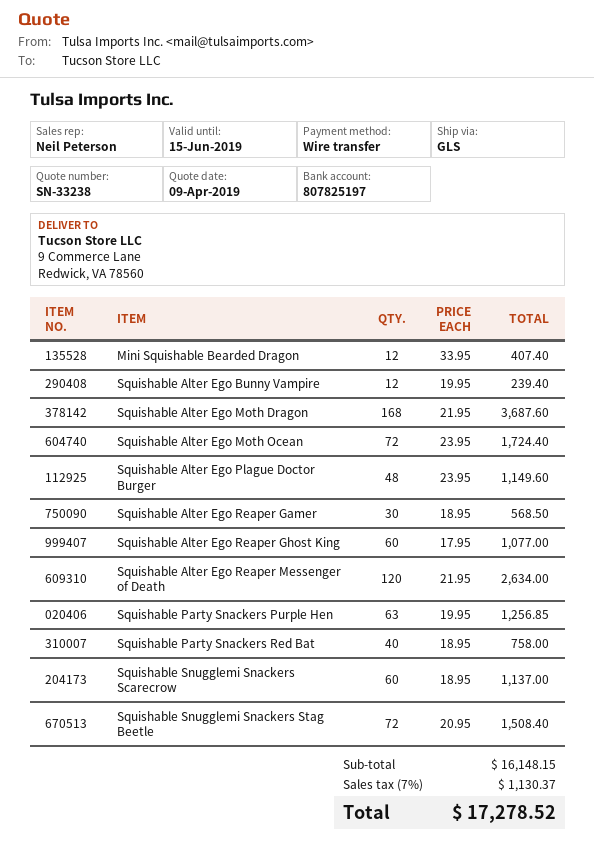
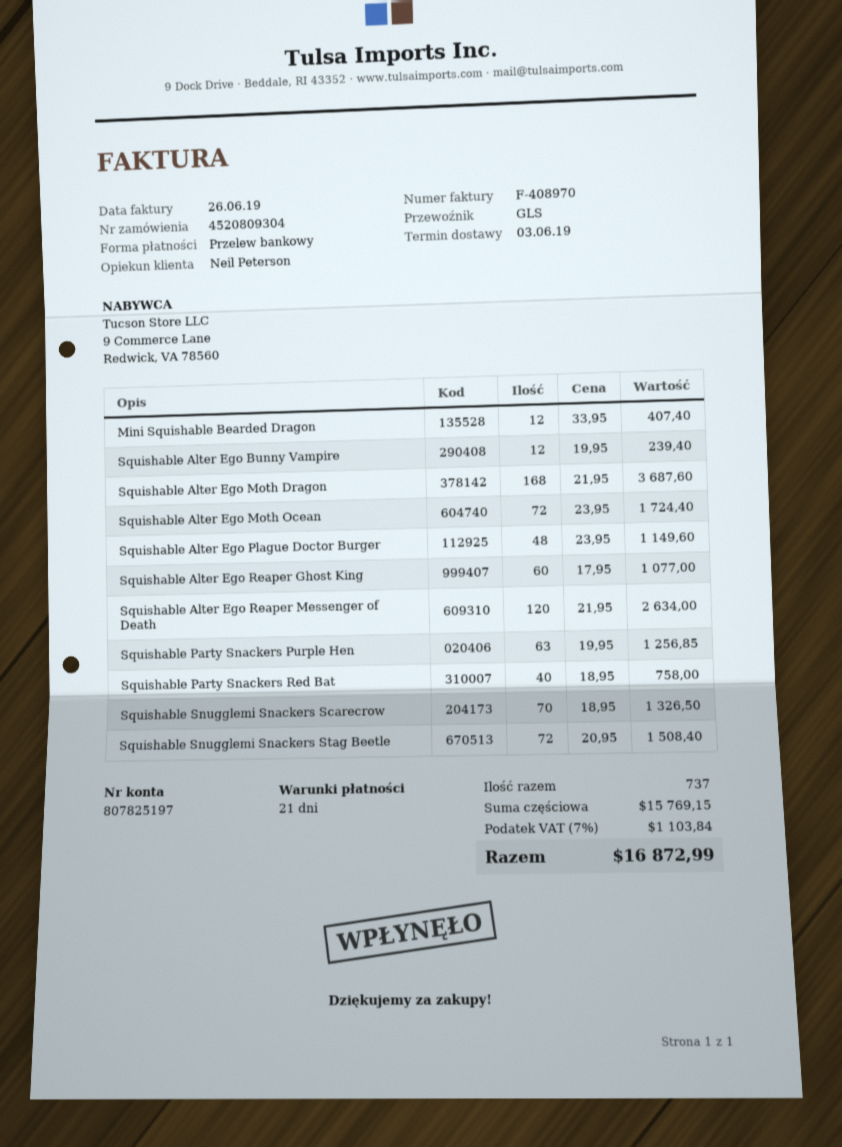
Squishable Alter Ego Reaper Gamer: 30 x 18.95 = 568.50 -> none
Squishable Snugglemi Snackers Scarecrow: 60 x 18.95 = 1137.00 -> 70 x 18.95 = 1326.50
subtotal: 16148.15 -> 15769.15
tax: 7% = 1130.37 -> 7% = 1103.84
total: 17278.52 -> 16872.99

